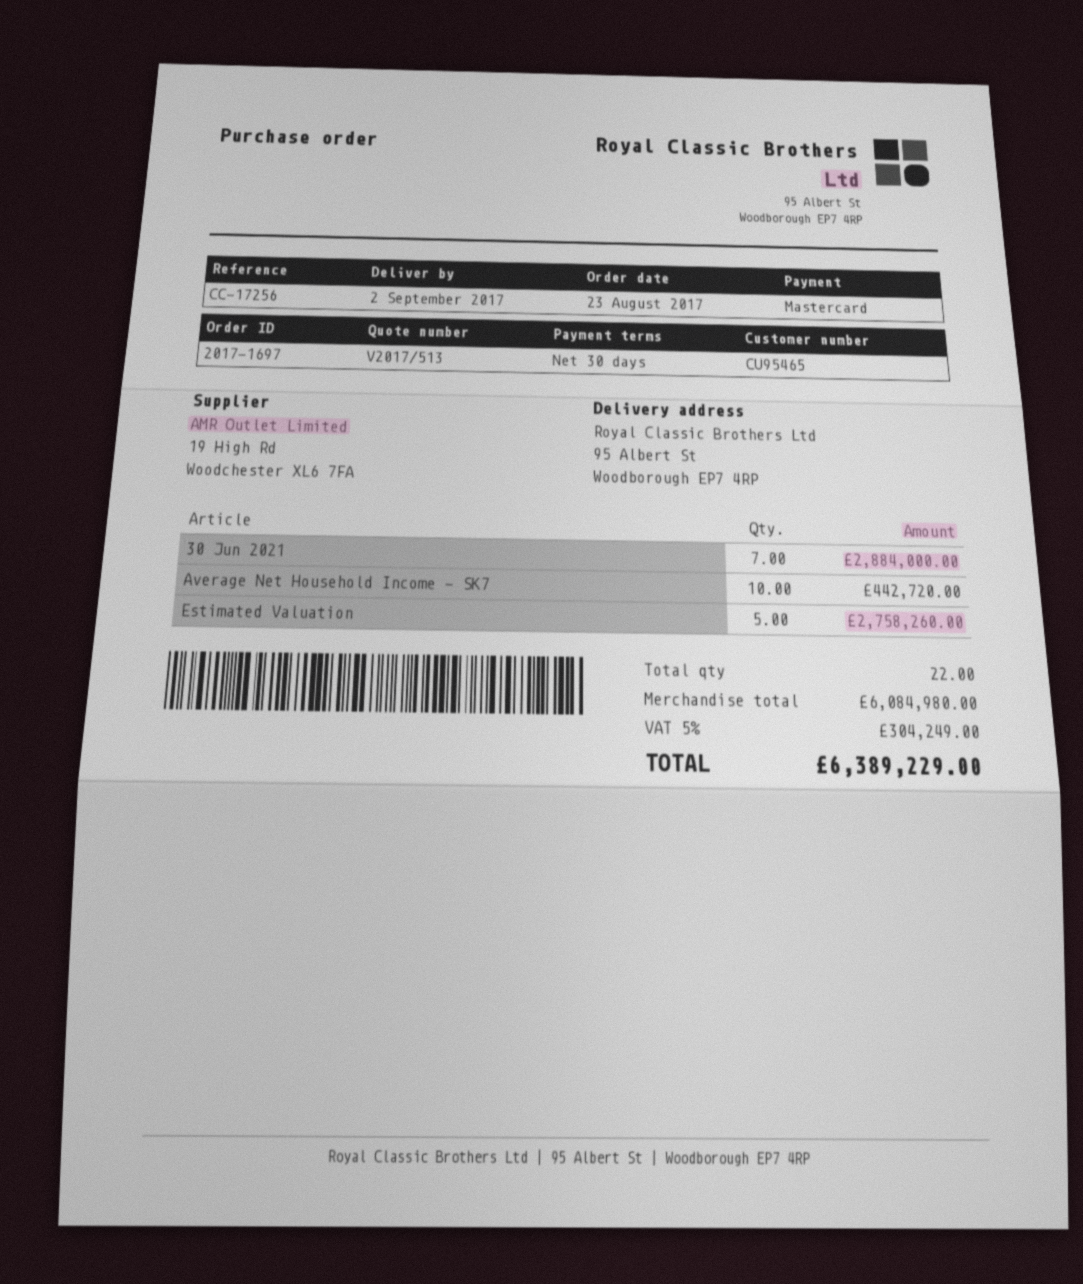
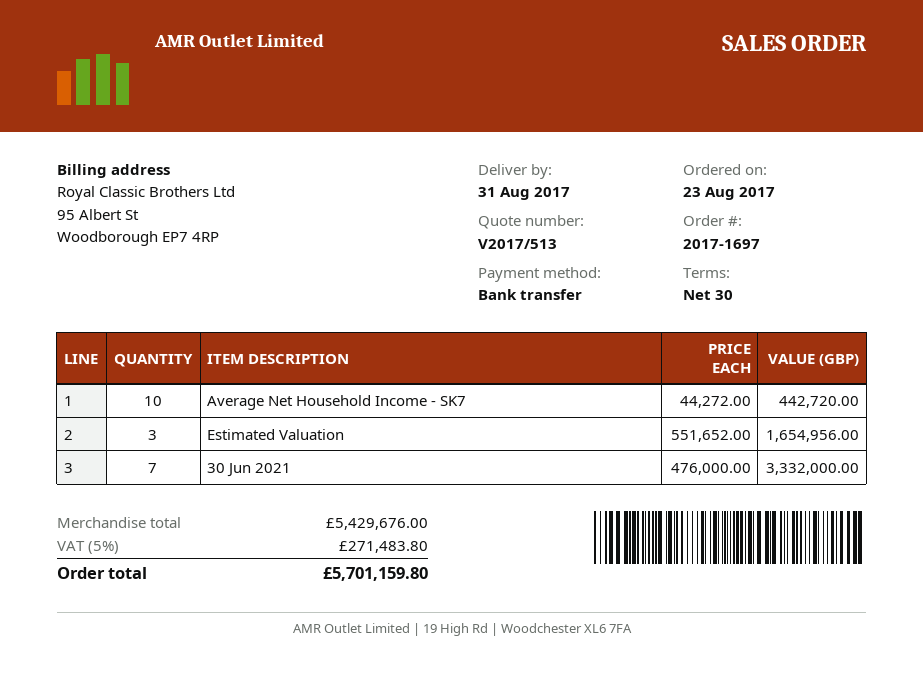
delivery date: 2017-09-02 -> 2017-08-31
payment method: Mastercard -> bank transfer
30 Jun 2021: 7 for 2884000.00 -> 7 for 3332000.00
Estimated Valuation: 5 for 2758260.00 -> 3 for 1654956.00
subtotal: 6084980.00 -> 5429676.00
tax: 5% = 304249.00 -> 5% = 271483.80
total: 6389229.00 -> 5701159.80

